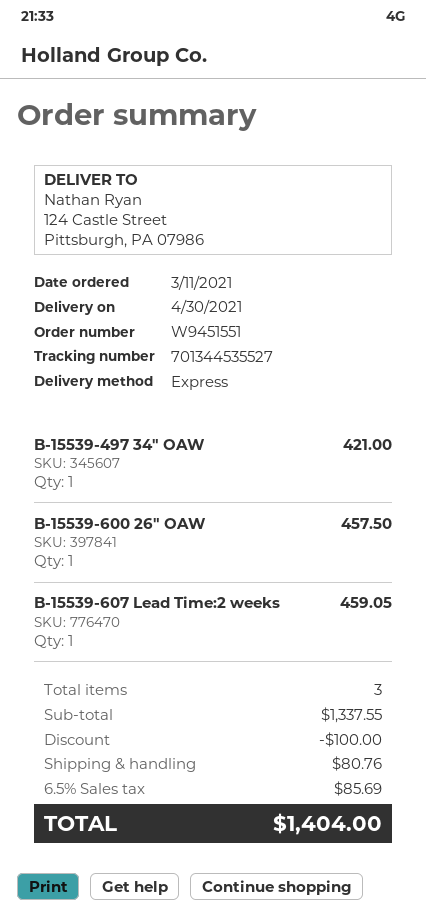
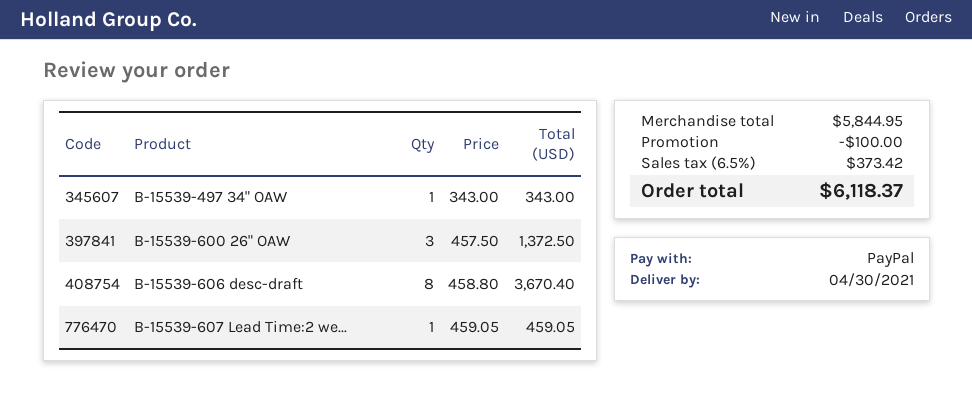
B-15539-497 34" OAW: 1 for 421.00 -> 1 for 343.00
B-15539-600 26" OAW: 1 for 457.50 -> 3 for 1372.50
B-15539-606 desc-draft: none -> 8 for 3670.40
subtotal: 1337.55 -> 5844.95
shipping: 80.76 -> none
tax: 6.5% = 85.69 -> 6.5% = 373.42
total: 1404.00 -> 6118.37

